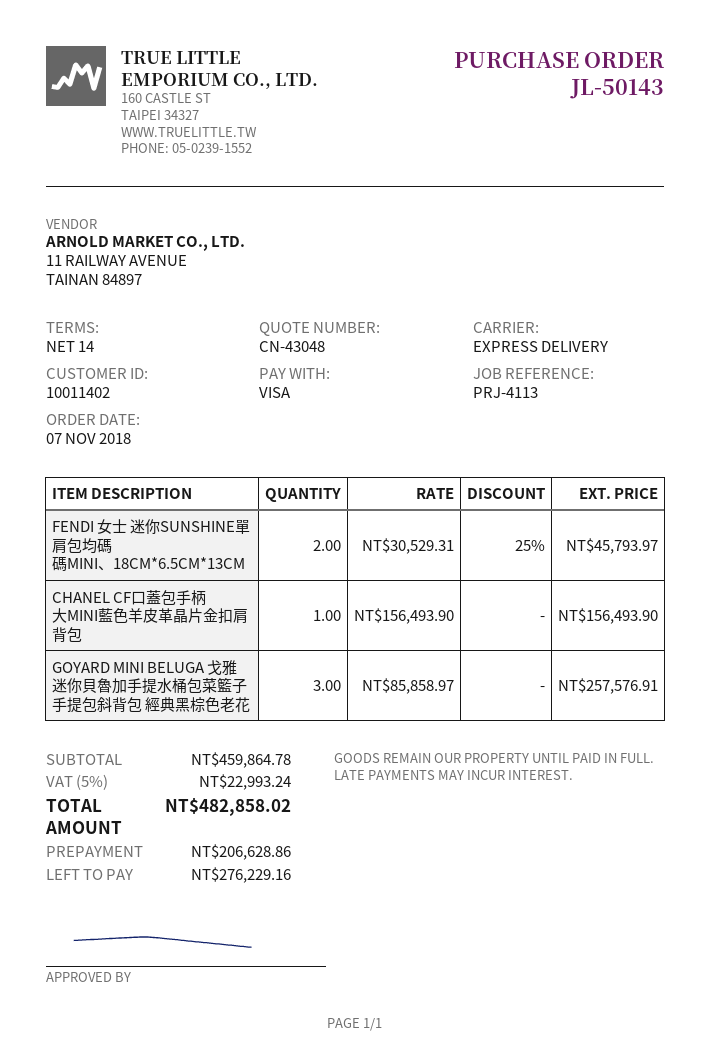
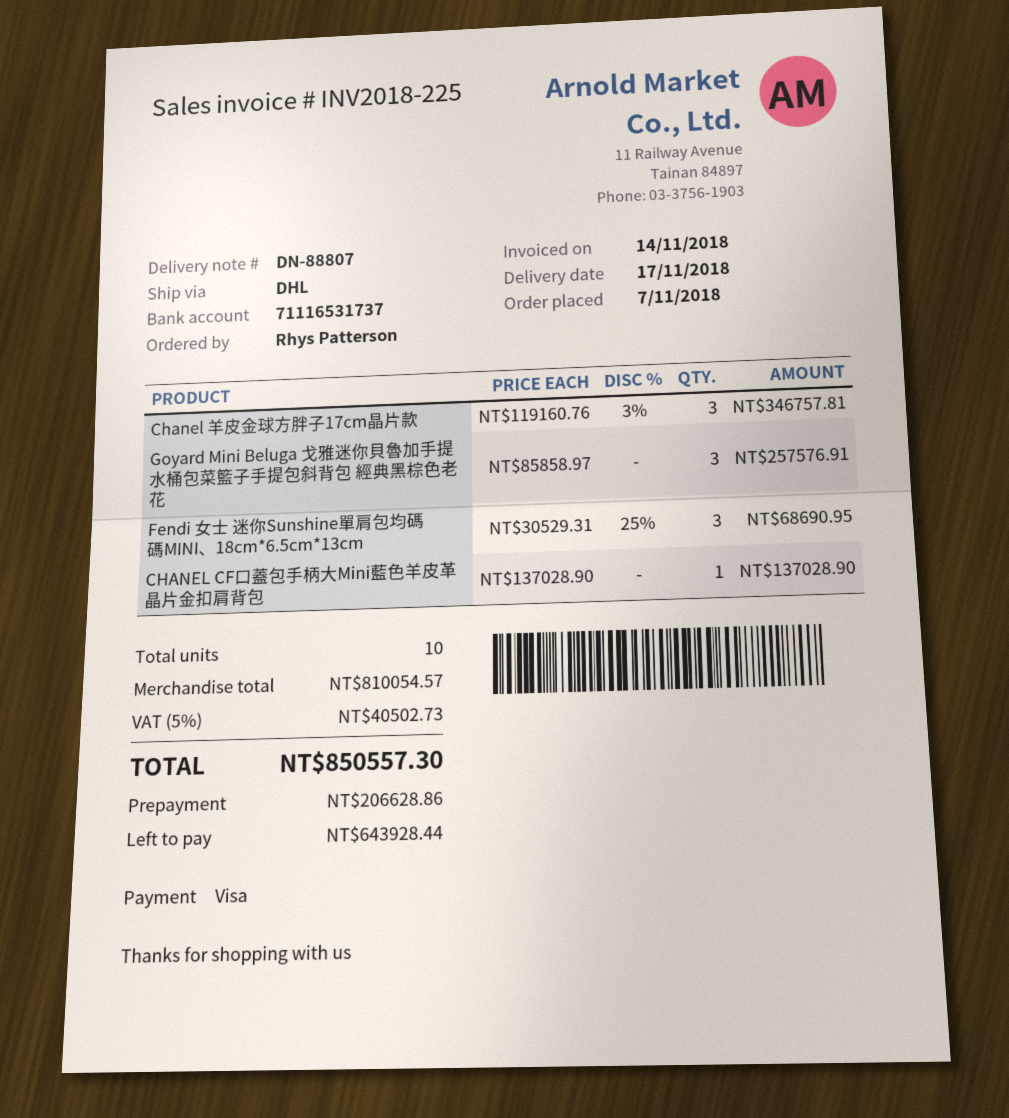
shipping method: express -> DHL
FENDI 女士 迷你SUNSHINE單肩包均碼碼MINI、18CM*6.5CM*13CM: 2 x 30529.31 - 25% = 45793.97 -> 3 x 30529.31 - 25% = 68690.95
CHANEL CF口蓋包手柄大MINI藍色羊皮革晶片金扣肩背包: 1 x 156493.90 = 156493.90 -> 1 x 137028.90 = 137028.90
Chanel 羊皮金球方胖子17cm晶片款: none -> 3 x 119160.76 - 3% = 346757.81
subtotal: 459864.78 -> 810054.57
tax: 5% = 22993.24 -> 5% = 40502.73
total: 482858.02 -> 850557.30
balance: 276229.16 -> 643928.44

